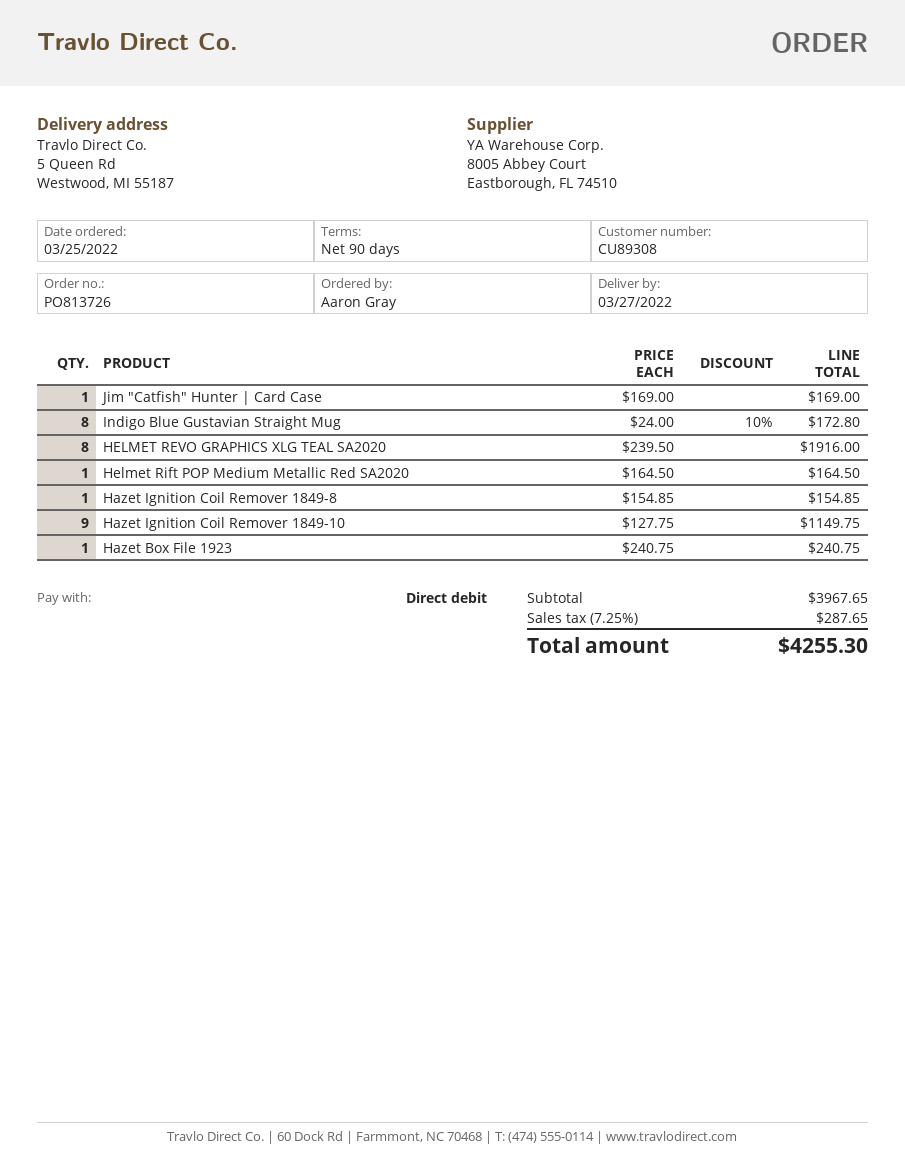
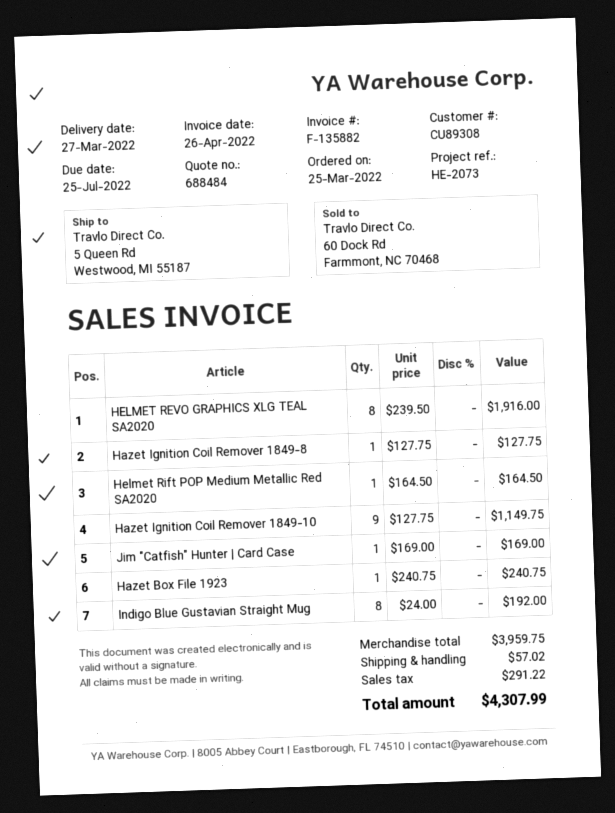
Indigo Blue Gustavian Straight Mug: 8 x 24.00 - 10% = 172.80 -> 8 x 24.00 = 192.00
Hazet Ignition Coil Remover 1849-8: 1 x 154.85 = 154.85 -> 1 x 127.75 = 127.75
subtotal: 3967.65 -> 3959.75
shipping: none -> 57.02
tax: 287.65 -> 291.22
total: 4255.30 -> 4307.99

